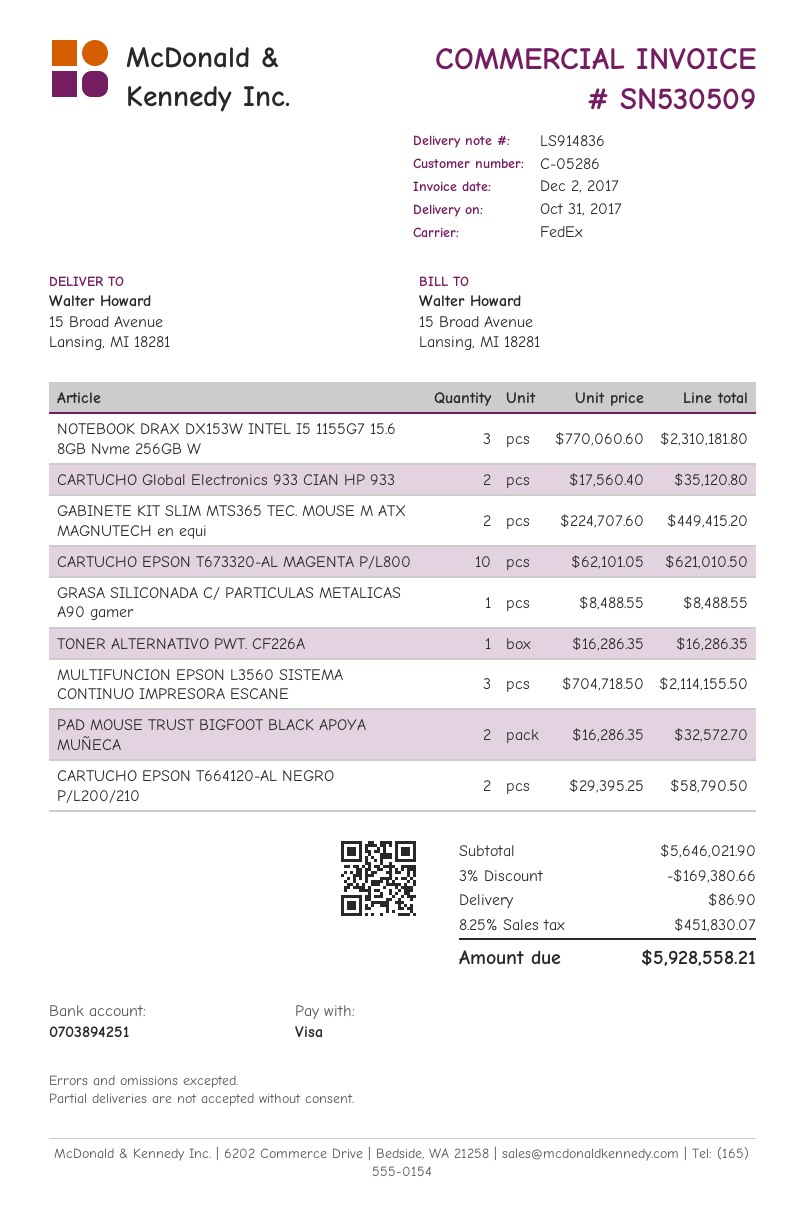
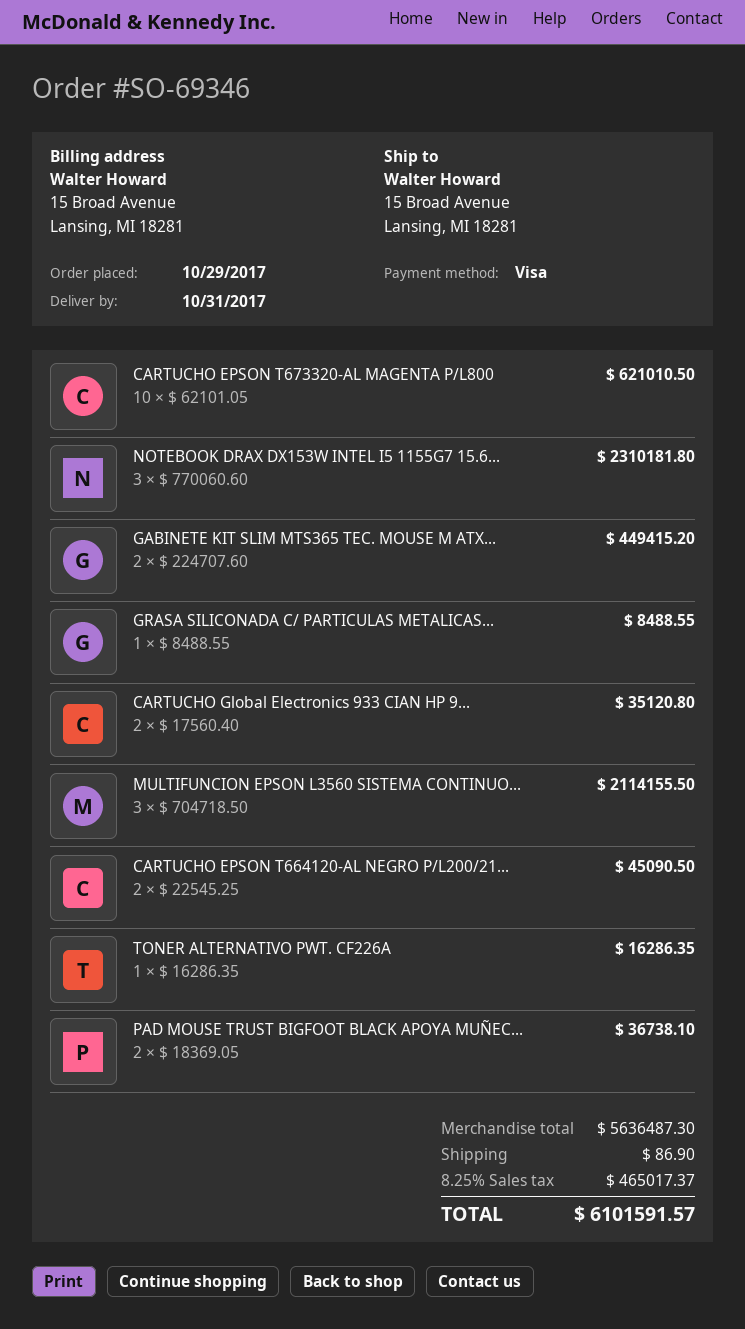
PAD MOUSE TRUST BIGFOOT BLACK APOYA MUÑECA: 2 x 16286.35 = 32572.70 -> 2 x 18369.05 = 36738.10
CARTUCHO EPSON T664120-AL NEGRO P/L200/210: 2 x 29395.25 = 58790.50 -> 2 x 22545.25 = 45090.50
subtotal: 5646021.90 -> 5636487.30
discount: 3% = 169380.66 -> none
tax: 8.25% = 451830.07 -> 8.25% = 465017.37
total: 5928558.21 -> 6101591.57

